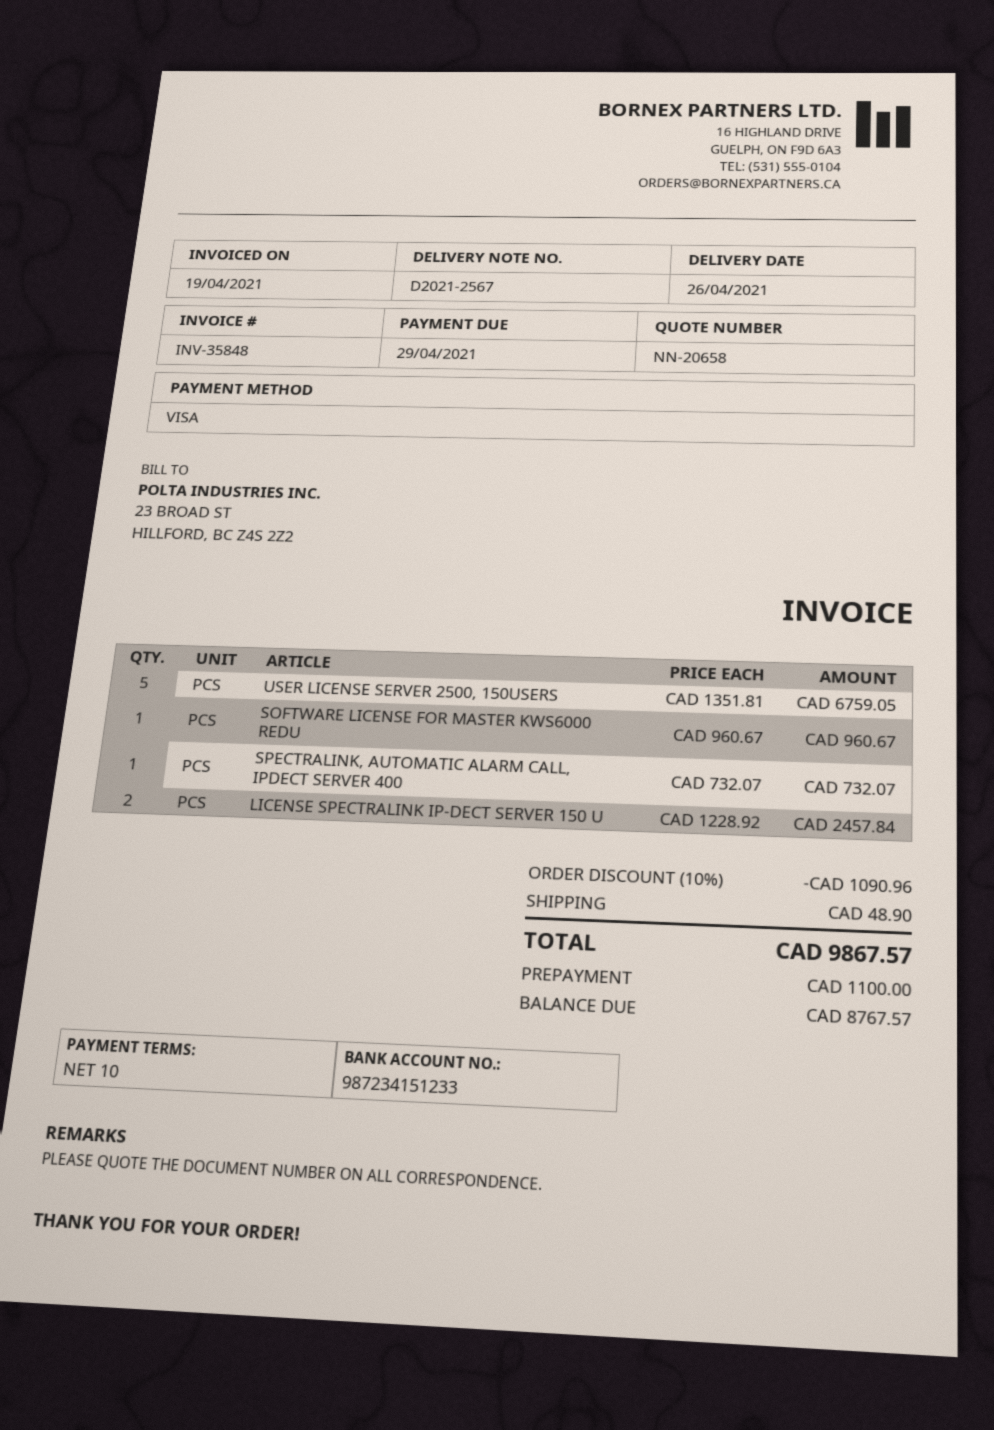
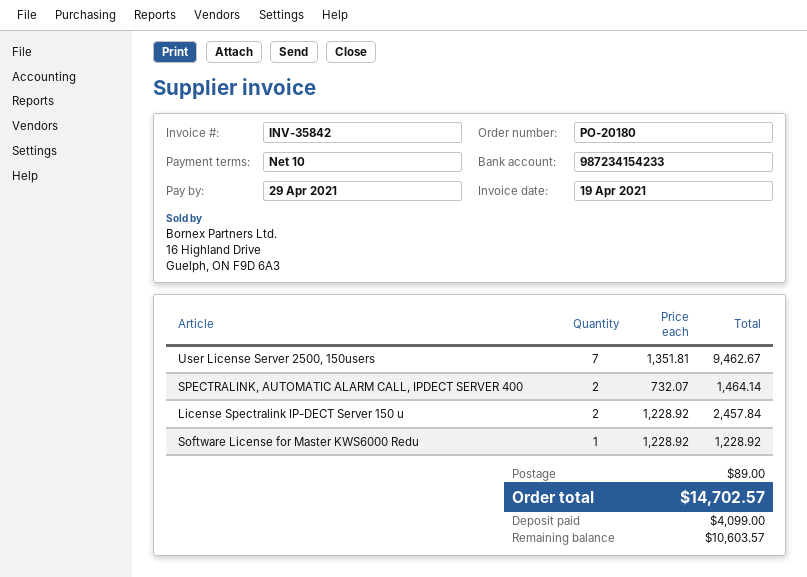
invoice number: INV-35848 -> INV-35842
bank account: 987234151233 -> 987234154233
USER LICENSE SERVER 2500, 150USERS: 5 x 1351.81 = 6759.05 -> 7 x 1351.81 = 9462.67
SOFTWARE LICENSE FOR MASTER KWS6000 REDU: 1 x 960.67 = 960.67 -> 1 x 1228.92 = 1228.92
SPECTRALINK, AUTOMATIC ALARM CALL, IPDECT SERVER 400: 1 x 732.07 = 732.07 -> 2 x 732.07 = 1464.14
discount: 10% = 1090.96 -> none
shipping: 48.90 -> 89.00
total: 9867.57 -> 14702.57
deposit: 1100.00 -> 4099.00
balance: 8767.57 -> 10603.57

